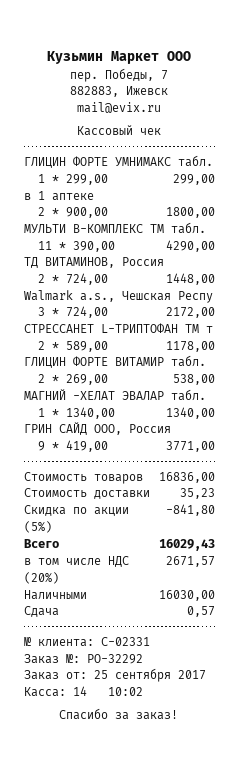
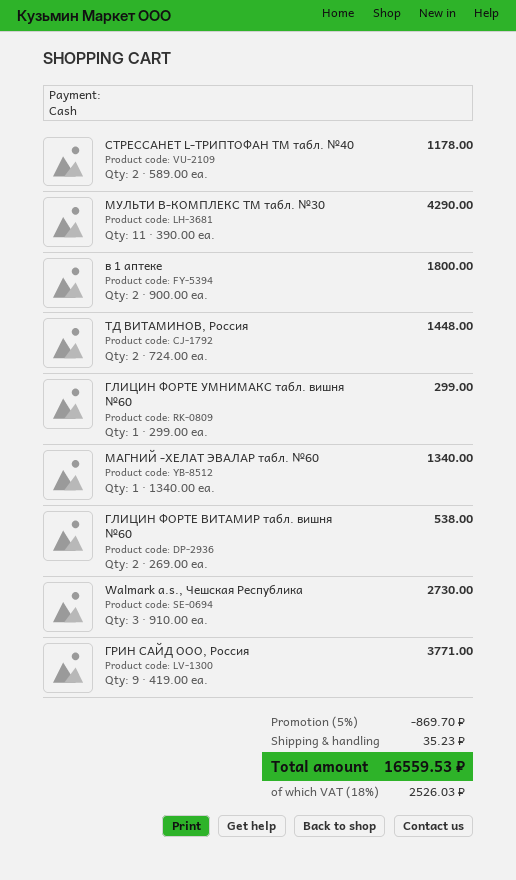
Walmark a.s., Чешская Респу: 3 x 724.00 = 2172.00 -> 3 x 910.00 = 2730.00
discount: 5% = 841.80 -> 5% = 869.70
tax: 20% = 2671.57 -> 18% = 2526.03
total: 16029.43 -> 16559.53

